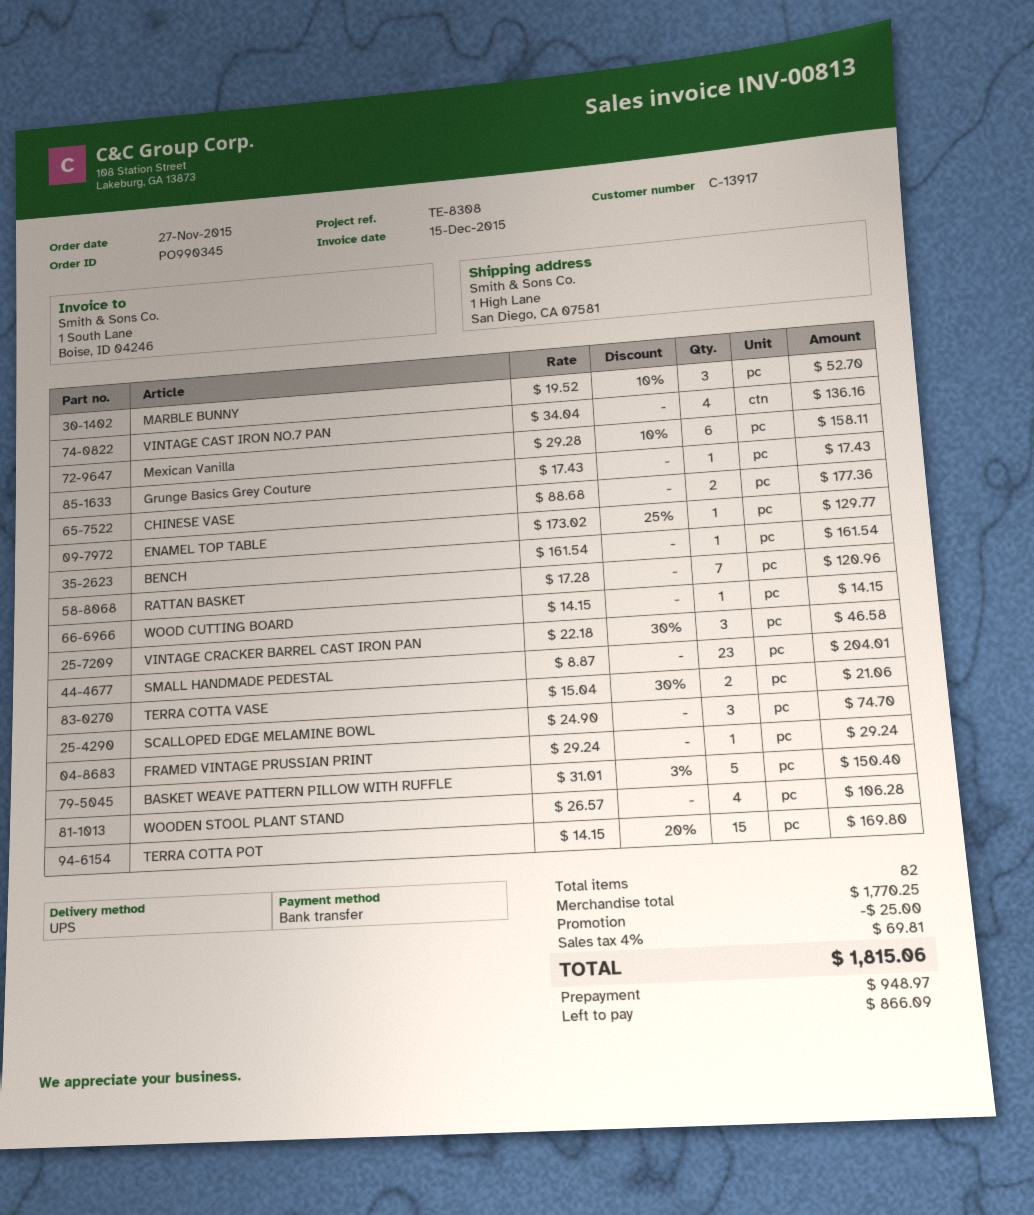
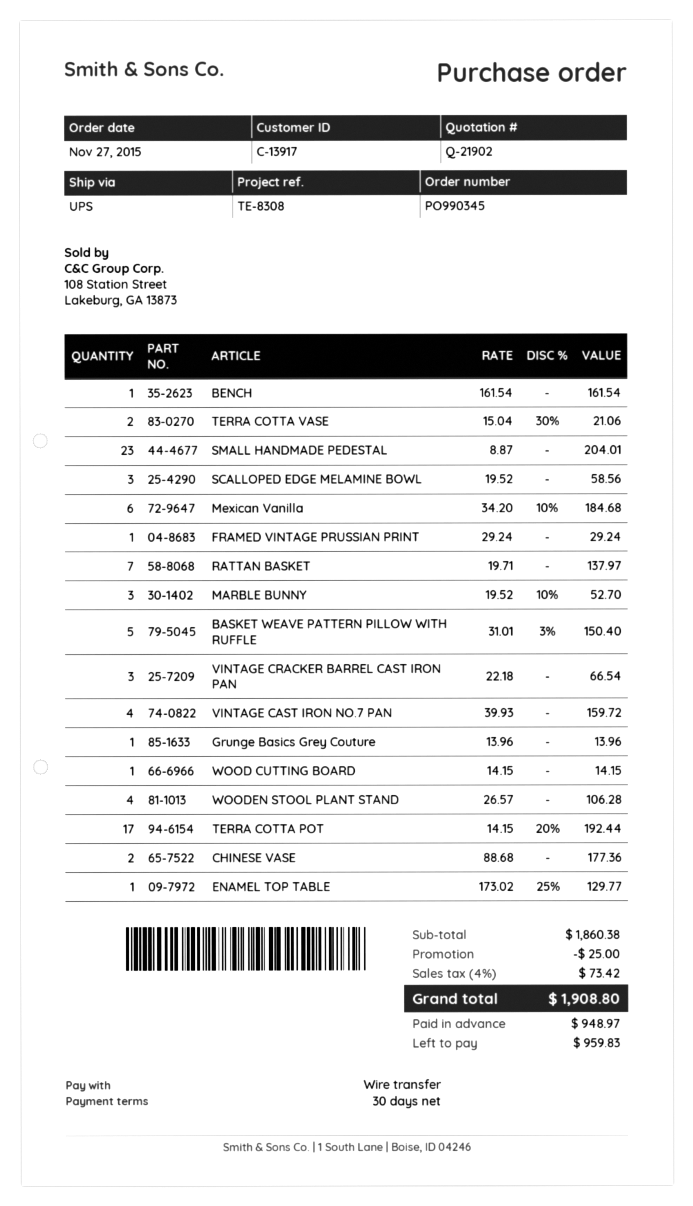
VINTAGE CAST IRON NO.7 PAN: 4 x 34.04 = 136.16 -> 4 x 39.93 = 159.72
Mexican Vanilla: 6 x 29.28 - 10% = 158.11 -> 6 x 34.20 - 10% = 184.68
Grunge Basics Grey Couture: 1 x 17.43 = 17.43 -> 1 x 13.96 = 13.96
RATTAN BASKET: 7 x 17.28 = 120.96 -> 7 x 19.71 = 137.97
VINTAGE CRACKER BARREL CAST IRON PAN: 3 x 22.18 - 30% = 46.58 -> 3 x 22.18 = 66.54
SCALLOPED EDGE MELAMINE BOWL: 3 x 24.90 = 74.70 -> 3 x 19.52 = 58.56
TERRA COTTA POT: 15 x 14.15 - 20% = 169.80 -> 17 x 14.15 - 20% = 192.44
subtotal: 1770.25 -> 1860.38
tax: 4% = 69.81 -> 4% = 73.42
total: 1815.06 -> 1908.80
balance: 866.09 -> 959.83

